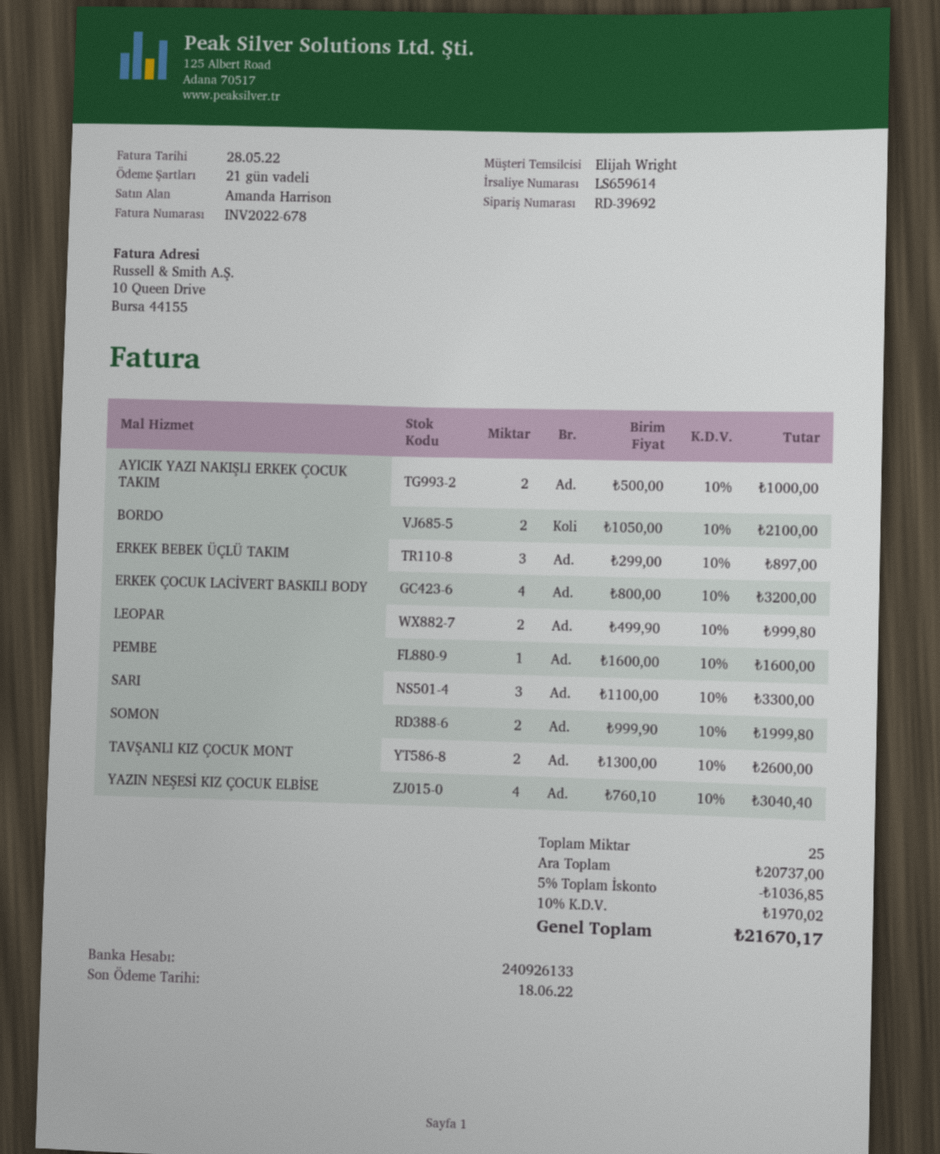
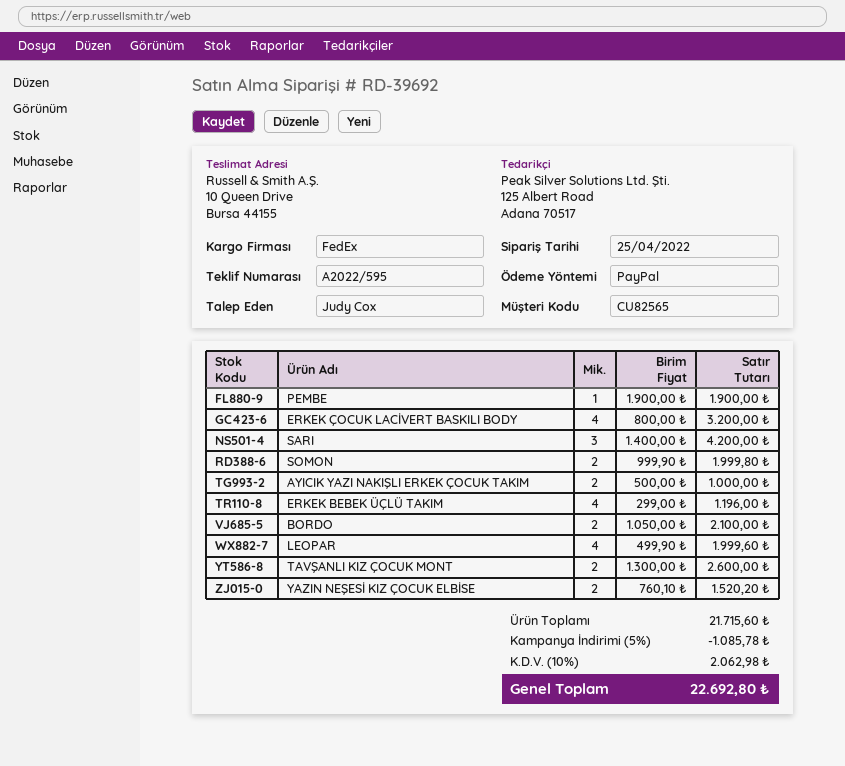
ordered by: Amanda Harrison -> Judy Cox
ERKEK BEBEK ÜÇLÜ TAKIM: 3 x 299.00 = 897.00 -> 4 x 299.00 = 1196.00
LEOPAR: 2 x 499.90 = 999.80 -> 4 x 499.90 = 1999.60
PEMBE: 1 x 1600.00 = 1600.00 -> 1 x 1900.00 = 1900.00
SARI: 3 x 1100.00 = 3300.00 -> 3 x 1400.00 = 4200.00
YAZIN NEŞESİ KIZ ÇOCUK ELBİSE: 4 x 760.10 = 3040.40 -> 2 x 760.10 = 1520.20
subtotal: 20737.00 -> 21715.60
discount: 5% = 1036.85 -> 5% = 1085.78
tax: 10% = 1970.02 -> 10% = 2062.98
total: 21670.17 -> 22692.80

